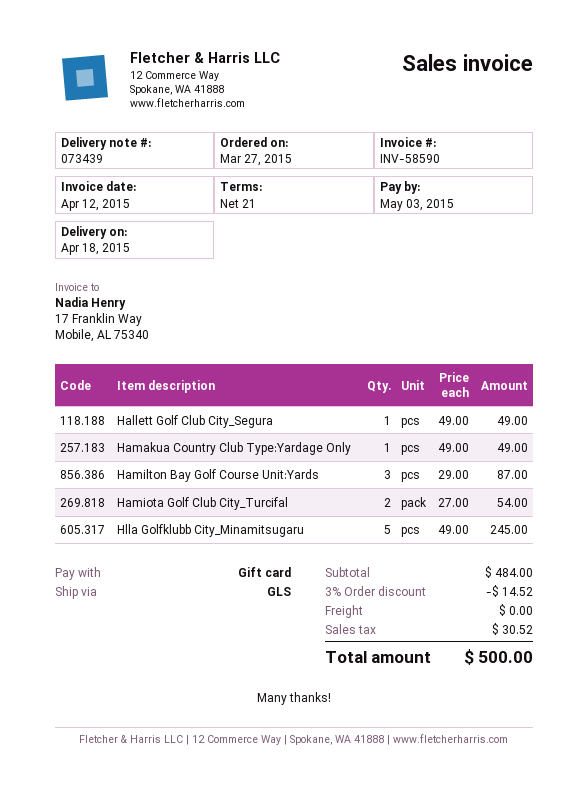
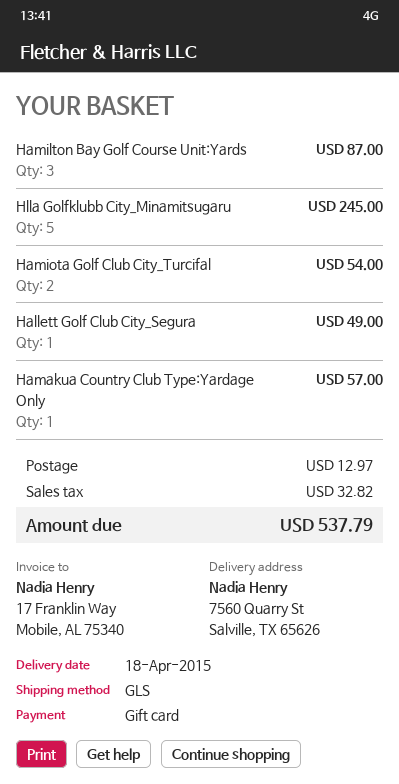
Hamakua Country Club Type:Yardage Only: 1 for 49.00 -> 1 for 57.00
discount: 3% = 14.52 -> none
shipping: 0.00 -> 12.97
tax: 30.52 -> 32.82
total: 500.00 -> 537.79

